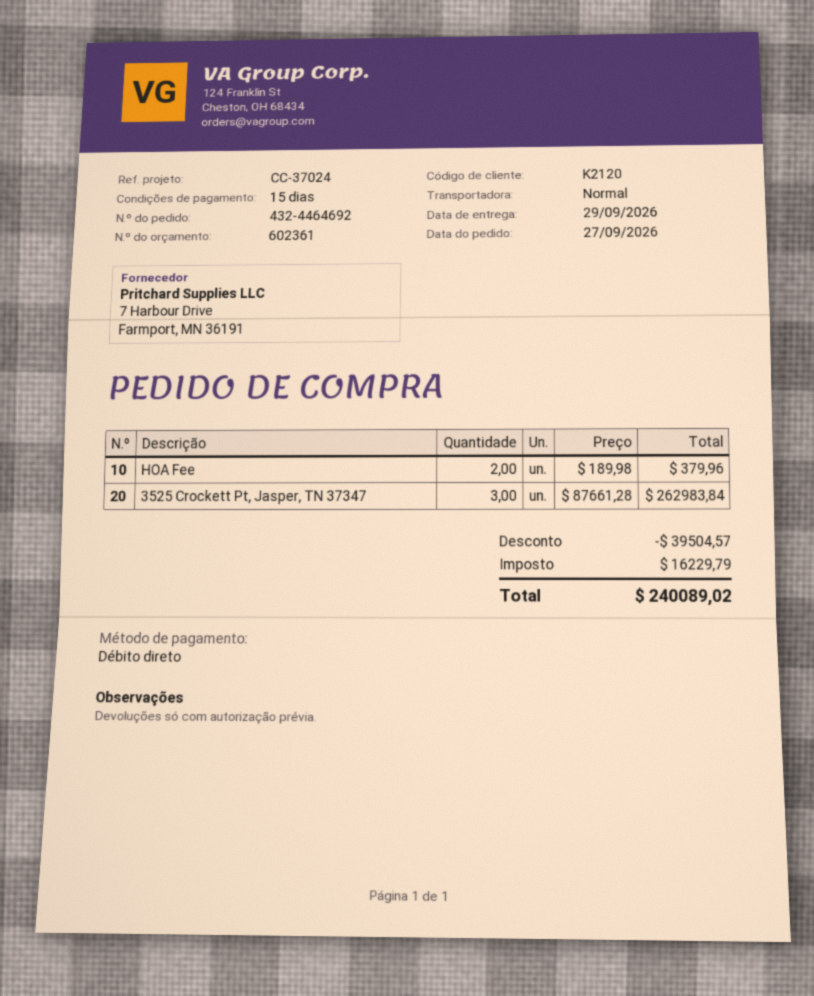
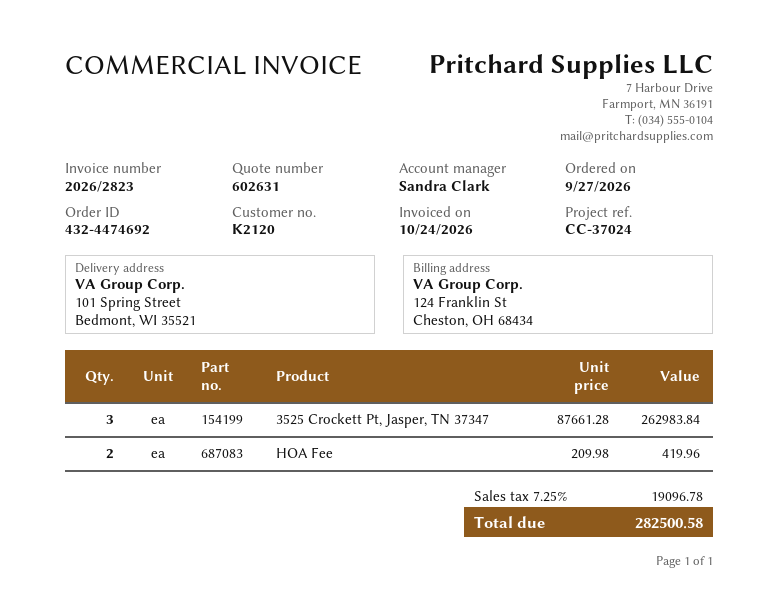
quote number: 602361 -> 602631
order number: 432-4464692 -> 432-4474692
HOA Fee: 2 x 189.98 = 379.96 -> 2 x 209.98 = 419.96
discount: 39504.57 -> none
tax: 16229.79 -> 19096.78
total: 240089.02 -> 282500.58

